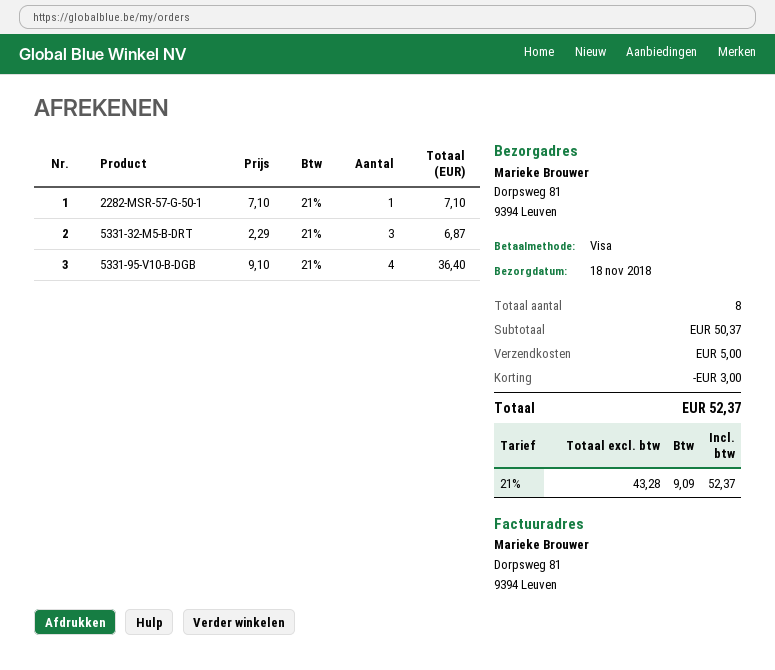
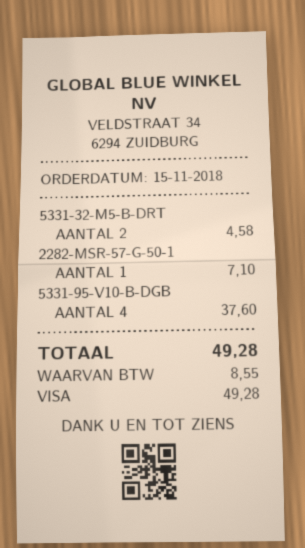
5331-32-M5-B-DRT: 3 for 6.87 -> 2 for 4.58
5331-95-V10-B-DGB: 4 for 36.40 -> 4 for 37.60
discount: 3.00 -> none
shipping: 5.00 -> none
tax: 9.09 -> 8.55
total: 52.37 -> 49.28

